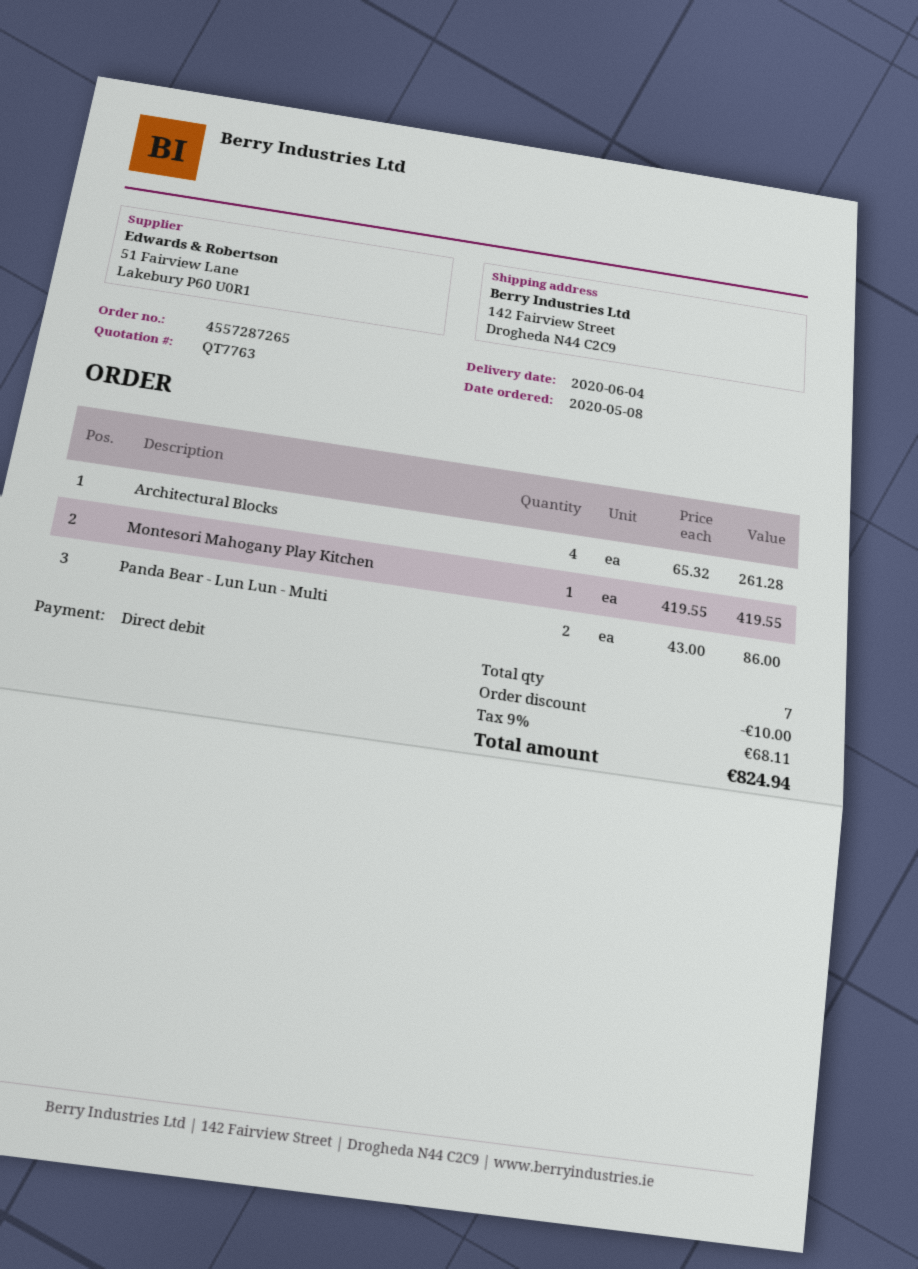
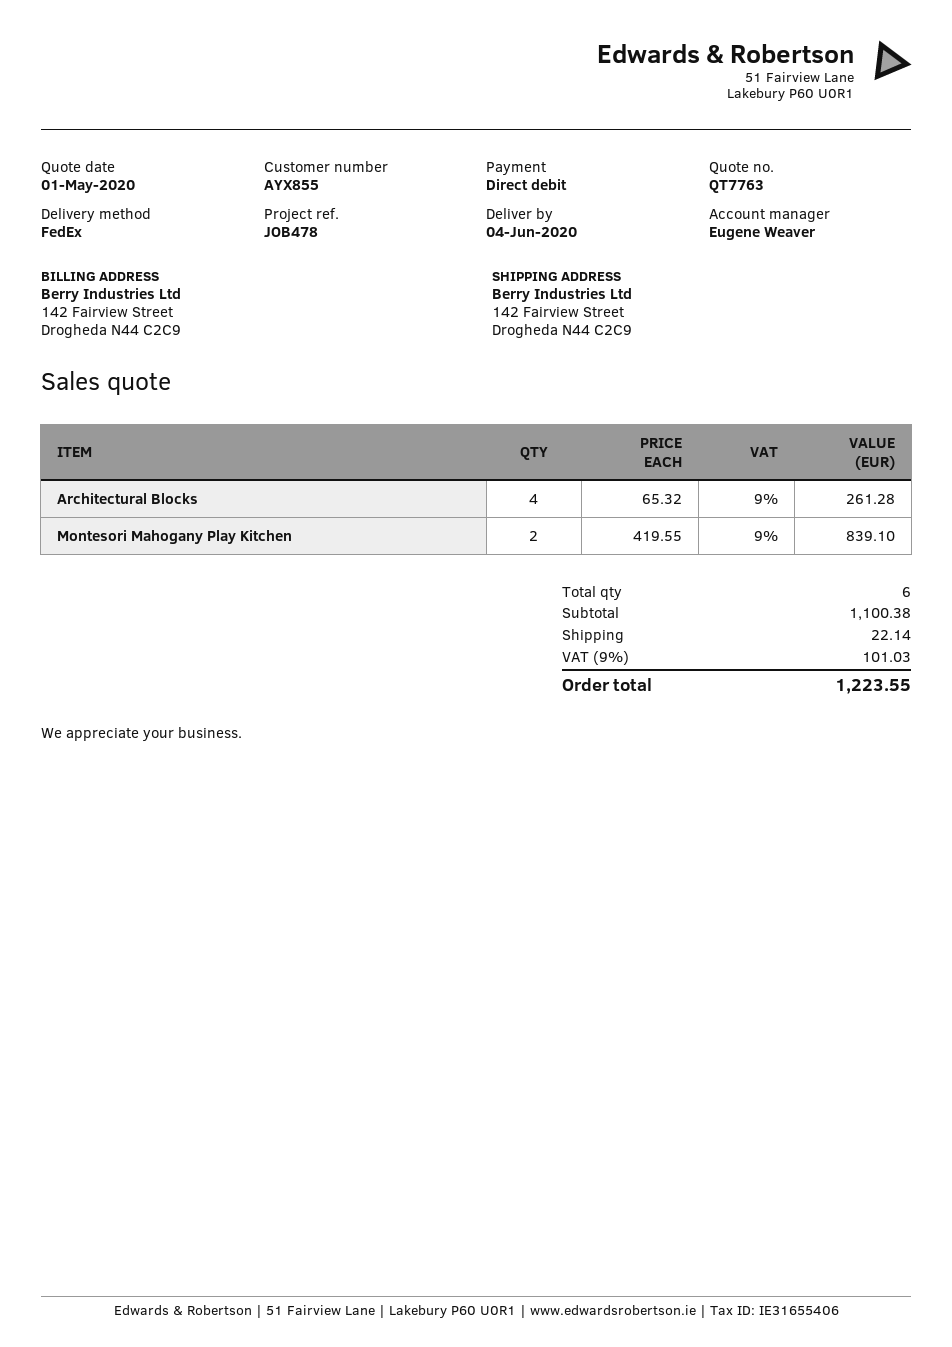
Montesori Mahogany Play Kitchen: 1 x 419.55 = 419.55 -> 2 x 419.55 = 839.10
Panda Bear - Lun Lun - Multi: 2 x 43.00 = 86.00 -> none
total quantity: 7 -> 6
discount: 10.00 -> none
shipping: none -> 22.14
tax: 9% = 68.11 -> 9% = 101.03
total: 824.94 -> 1223.55

